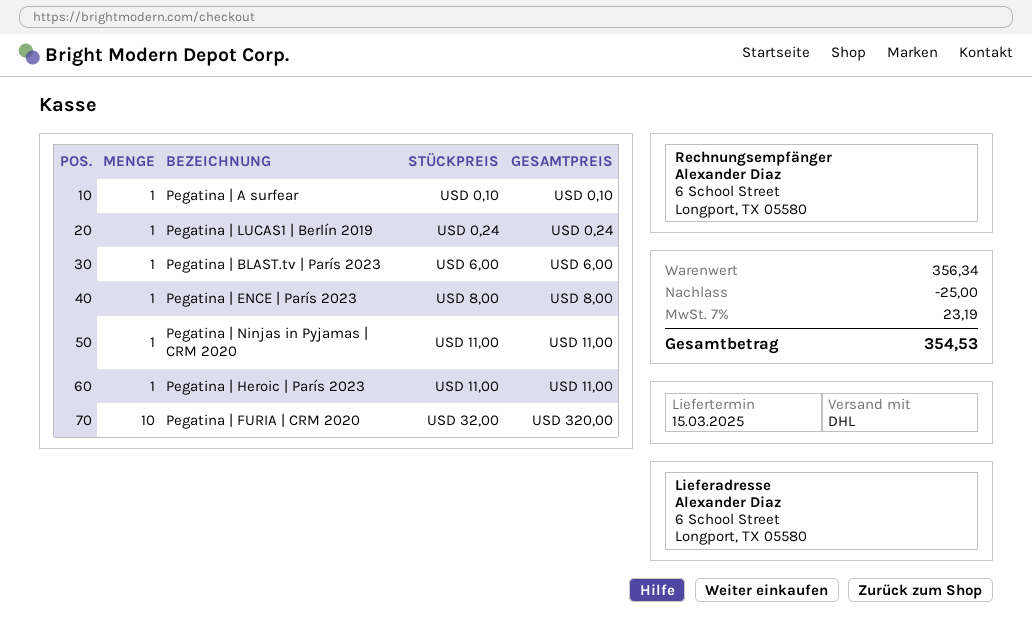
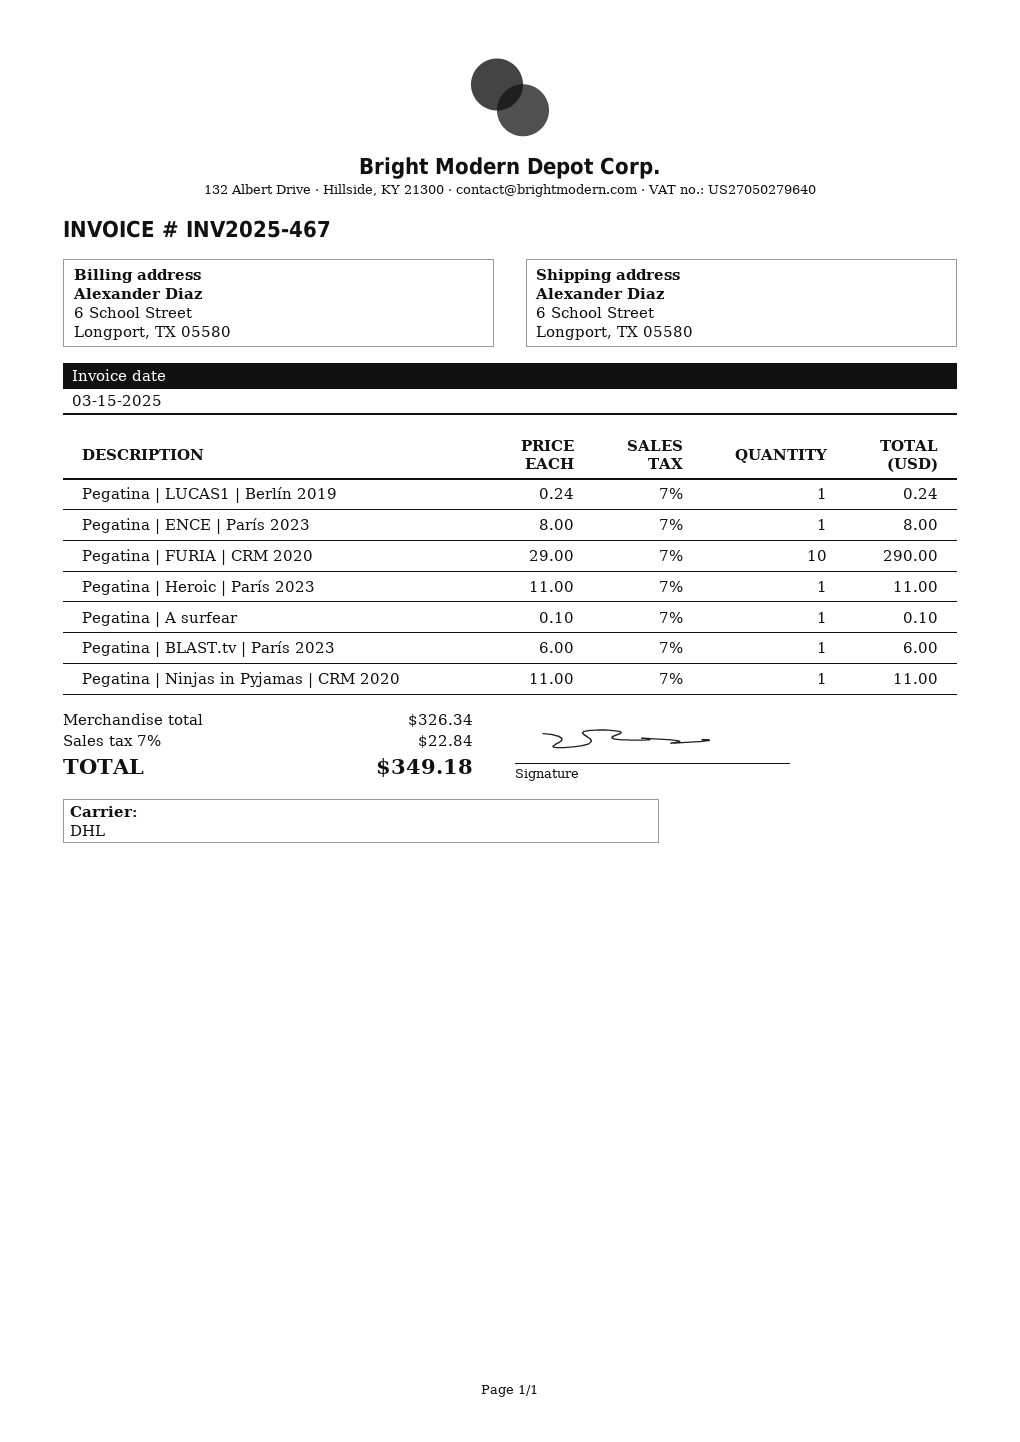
Pegatina | FURIA | CRM 2020: 10 x 32.00 = 320.00 -> 10 x 29.00 = 290.00
subtotal: 356.34 -> 326.34
discount: 25.00 -> none
tax: 7% = 23.19 -> 7% = 22.84
total: 354.53 -> 349.18

